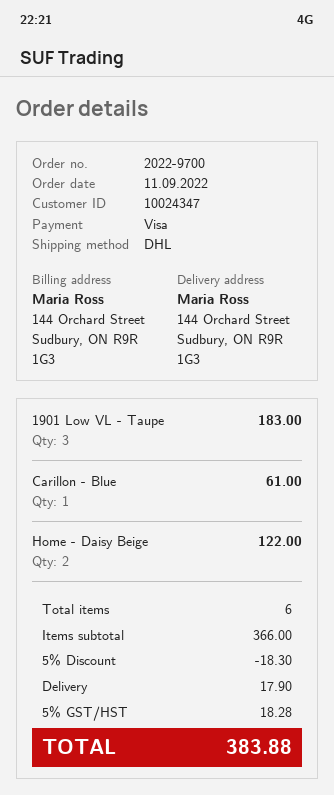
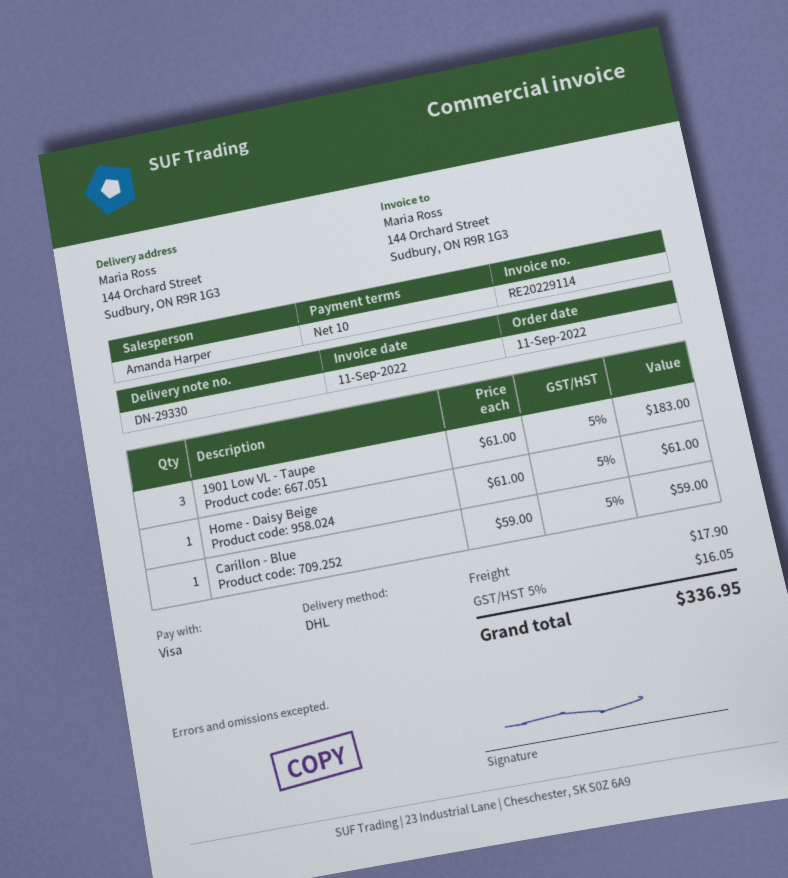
Carillon - Blue: 1 for 61.00 -> 1 for 59.00
Home - Daisy Beige: 2 for 122.00 -> 1 for 61.00
discount: 5% = 18.30 -> none
tax: 5% = 18.28 -> 5% = 16.05
total: 383.88 -> 336.95

